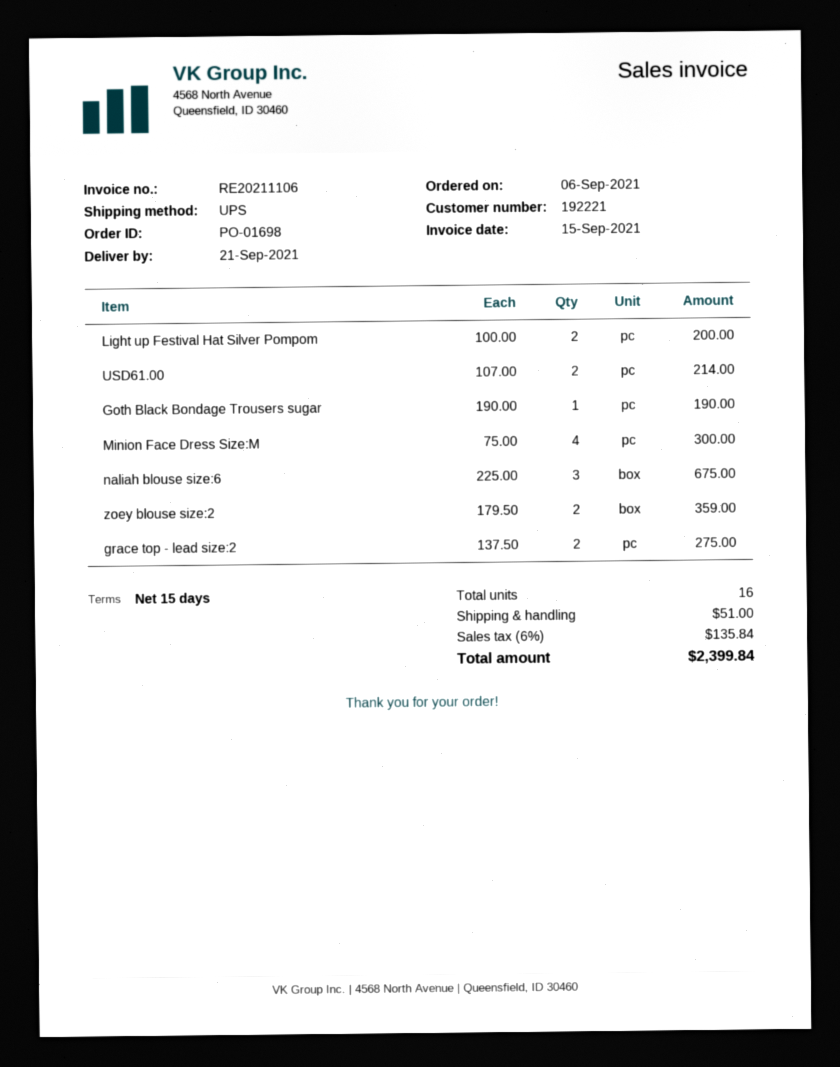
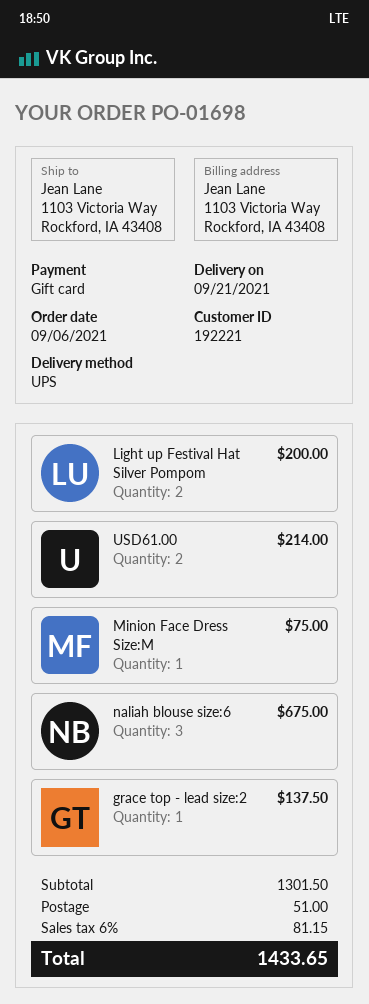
Goth Black Bondage Trousers sugar: 1 for 190.00 -> none
Minion Face Dress Size:M: 4 for 300.00 -> 1 for 75.00
zoey blouse size:2: 2 for 359.00 -> none
grace top - lead size:2: 2 for 275.00 -> 1 for 137.50
tax: 6% = 135.84 -> 6% = 81.15
total: 2399.84 -> 1433.65

